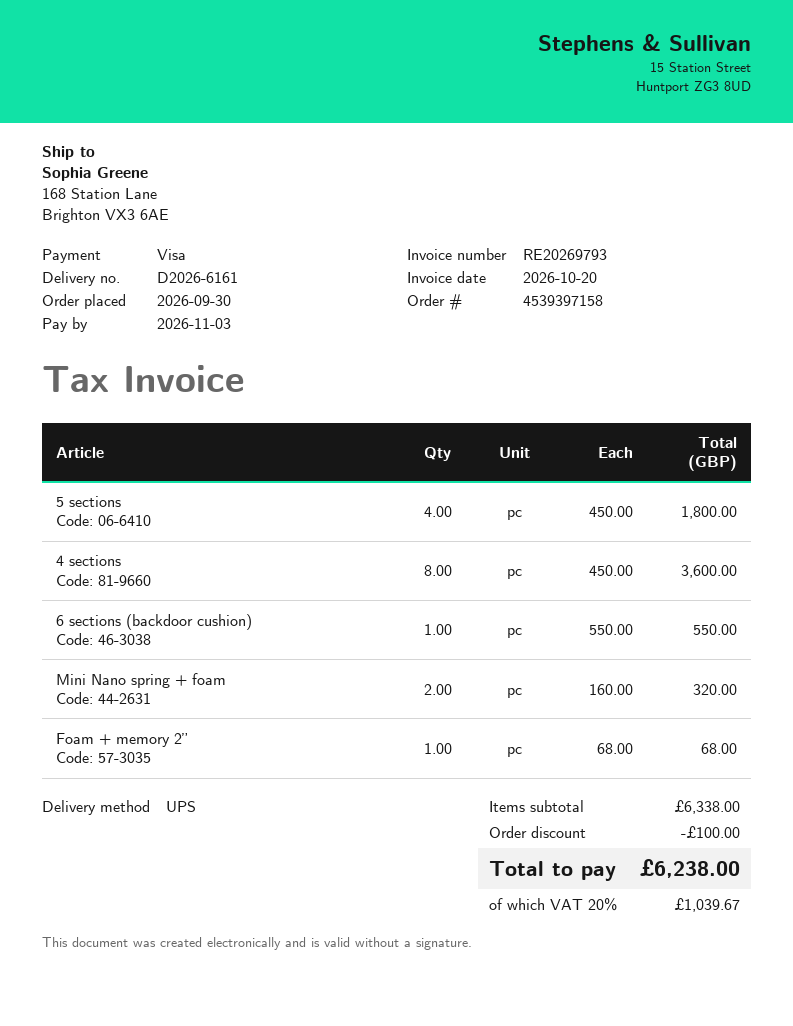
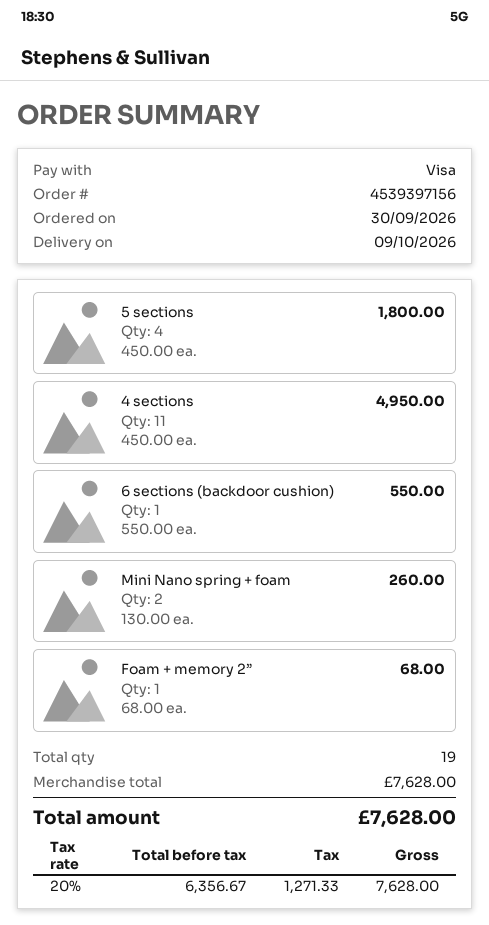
order number: 4539397158 -> 4539397156
4 sections: 8 x 450.00 = 3600.00 -> 11 x 450.00 = 4950.00
Mini Nano spring + foam: 2 x 160.00 = 320.00 -> 2 x 130.00 = 260.00
subtotal: 6338.00 -> 7628.00
discount: 100.00 -> none
tax: 20% = 1039.67 -> 20% = 1271.33
total: 6238.00 -> 7628.00

